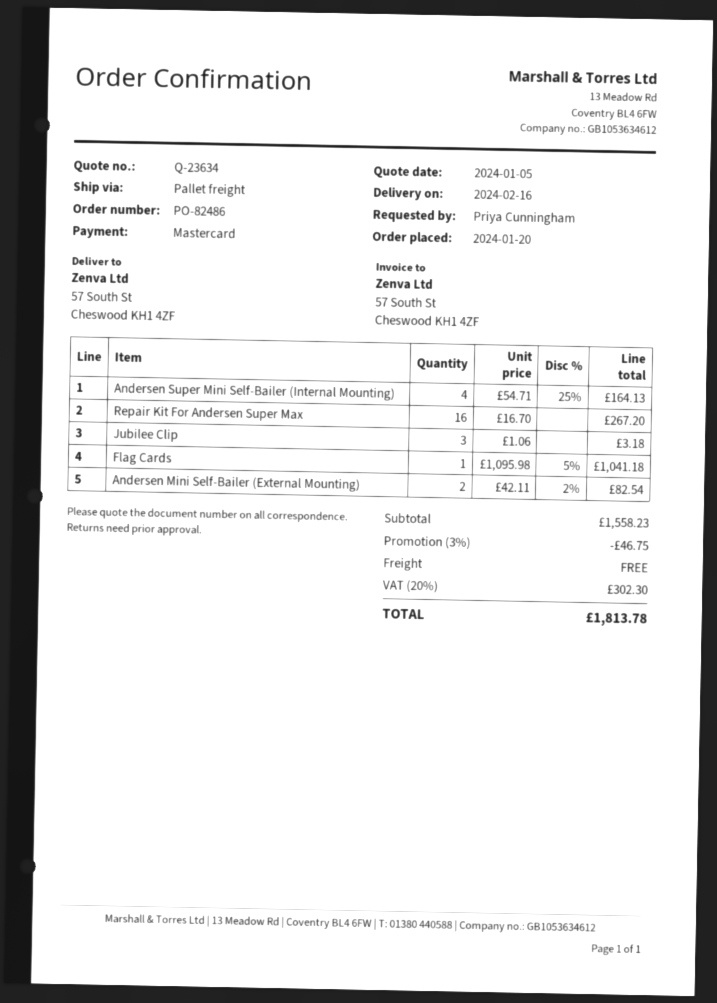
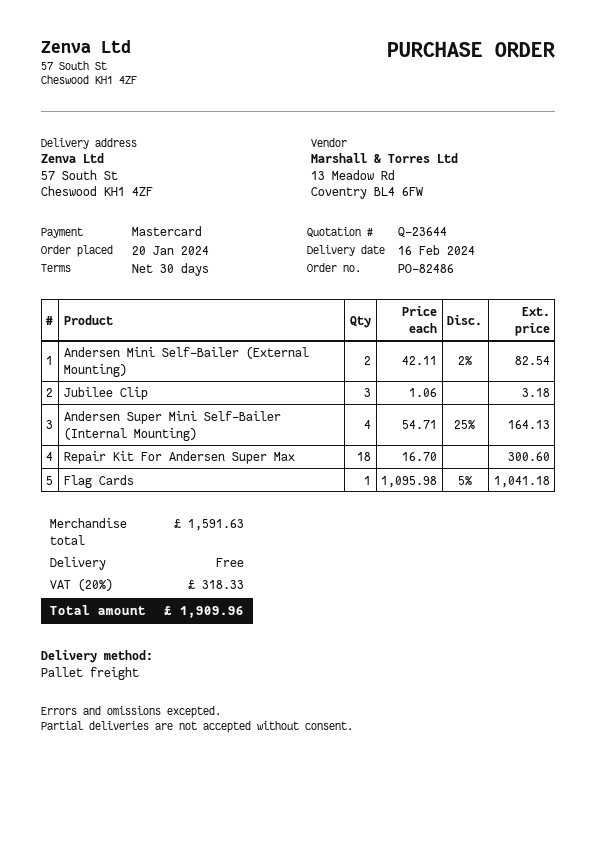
quote number: Q-23634 -> Q-23644
Repair Kit For Andersen Super Max: 16 x 16.70 = 267.20 -> 18 x 16.70 = 300.60
subtotal: 1558.23 -> 1591.63
discount: 3% = 46.75 -> none
tax: 20% = 302.30 -> 20% = 318.33
total: 1813.78 -> 1909.96

